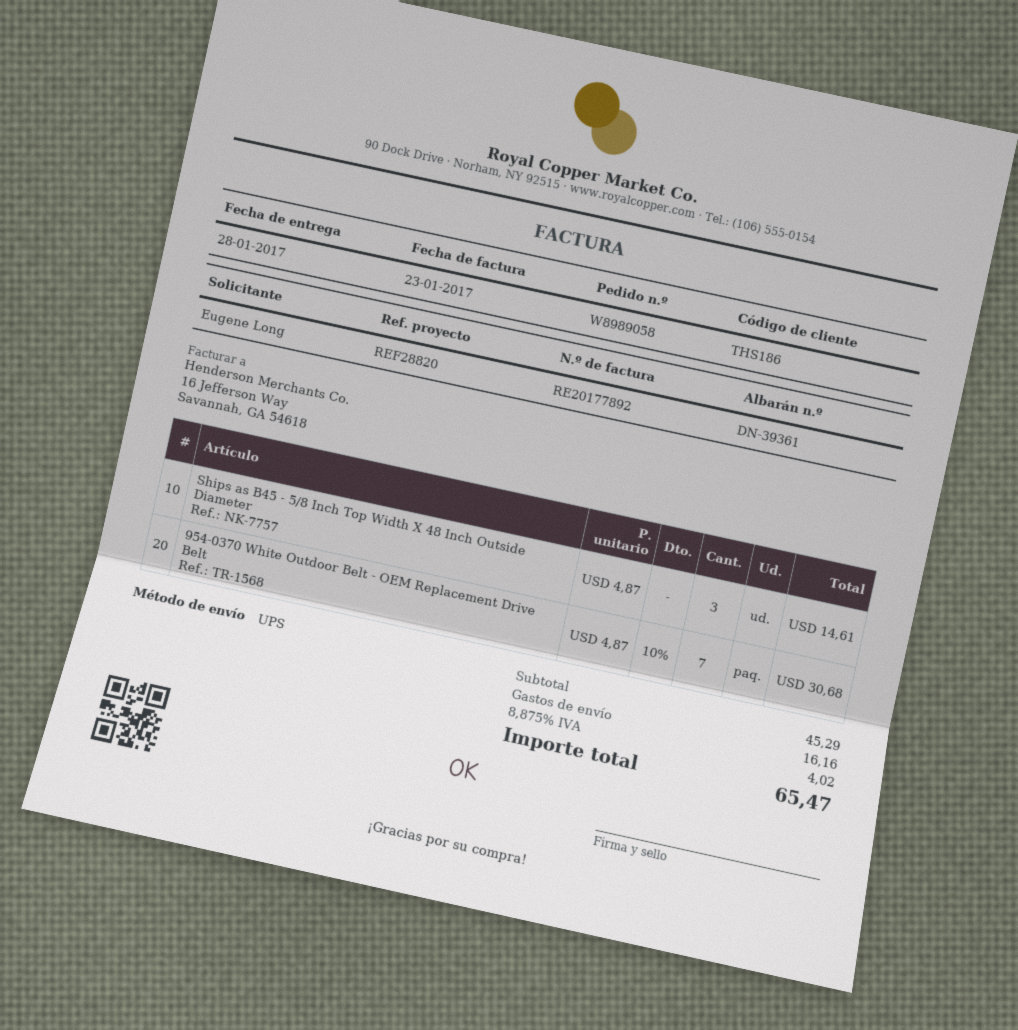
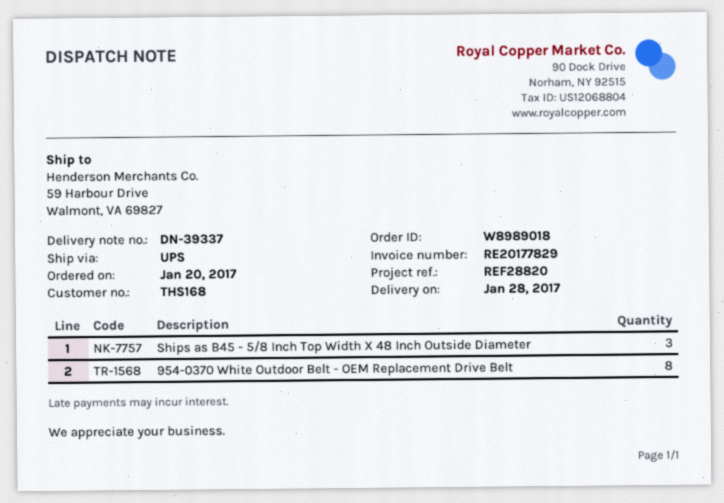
order number: W8989058 -> W8989018
delivery note number: DN-39361 -> DN-39337
invoice number: RE20177892 -> RE20177829
customer number: THS186 -> THS168
954-0370 White Outdoor Belt - OEM Replacement Drive Belt: 7 -> 8

